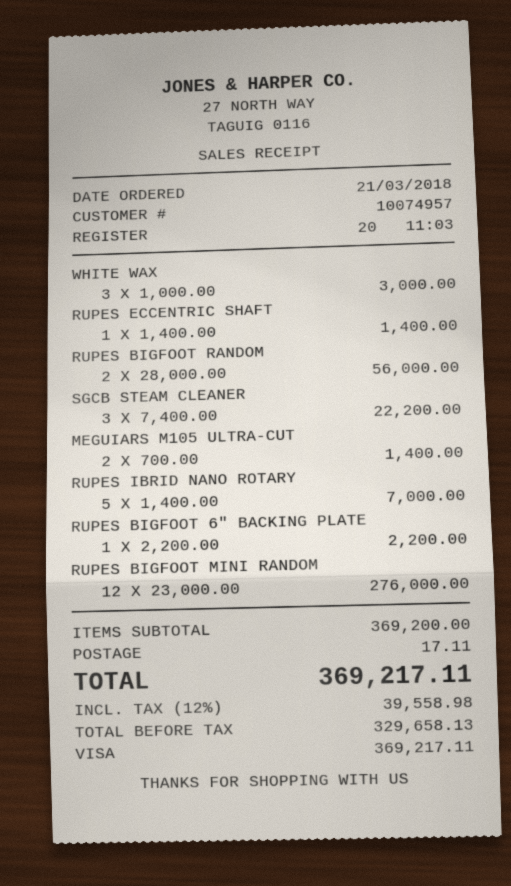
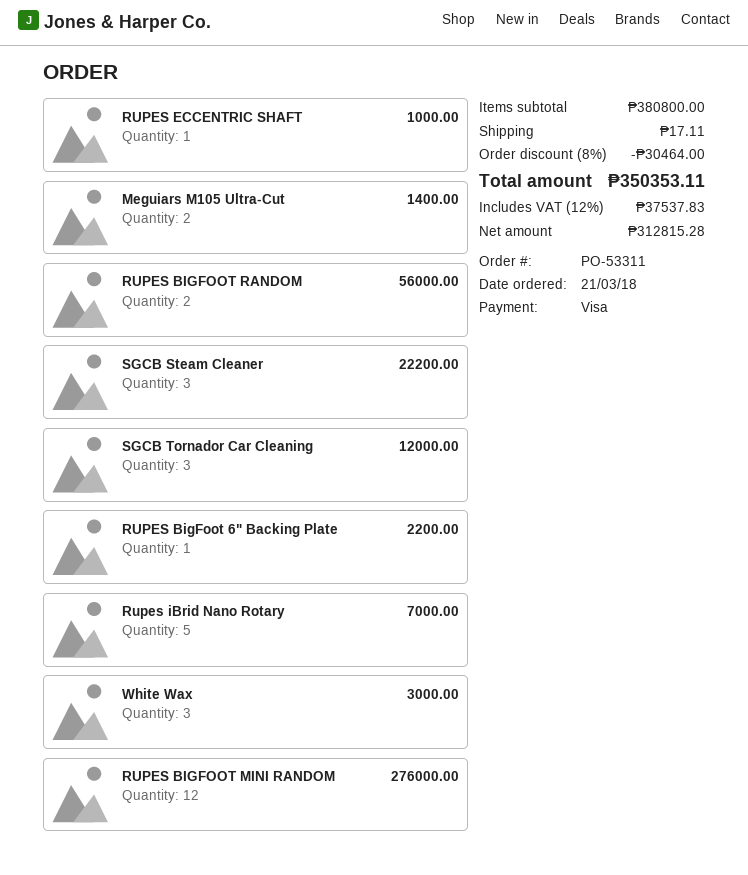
RUPES ECCENTRIC SHAFT: 1 for 1400.00 -> 1 for 1000.00
SGCB Tornador Car Cleaning: none -> 3 for 12000.00
subtotal: 369200.00 -> 380800.00
discount: none -> 8% = 30464.00
net: 329658.13 -> 312815.28
tax: 12% = 39558.98 -> 12% = 37537.83
total: 369217.11 -> 350353.11

